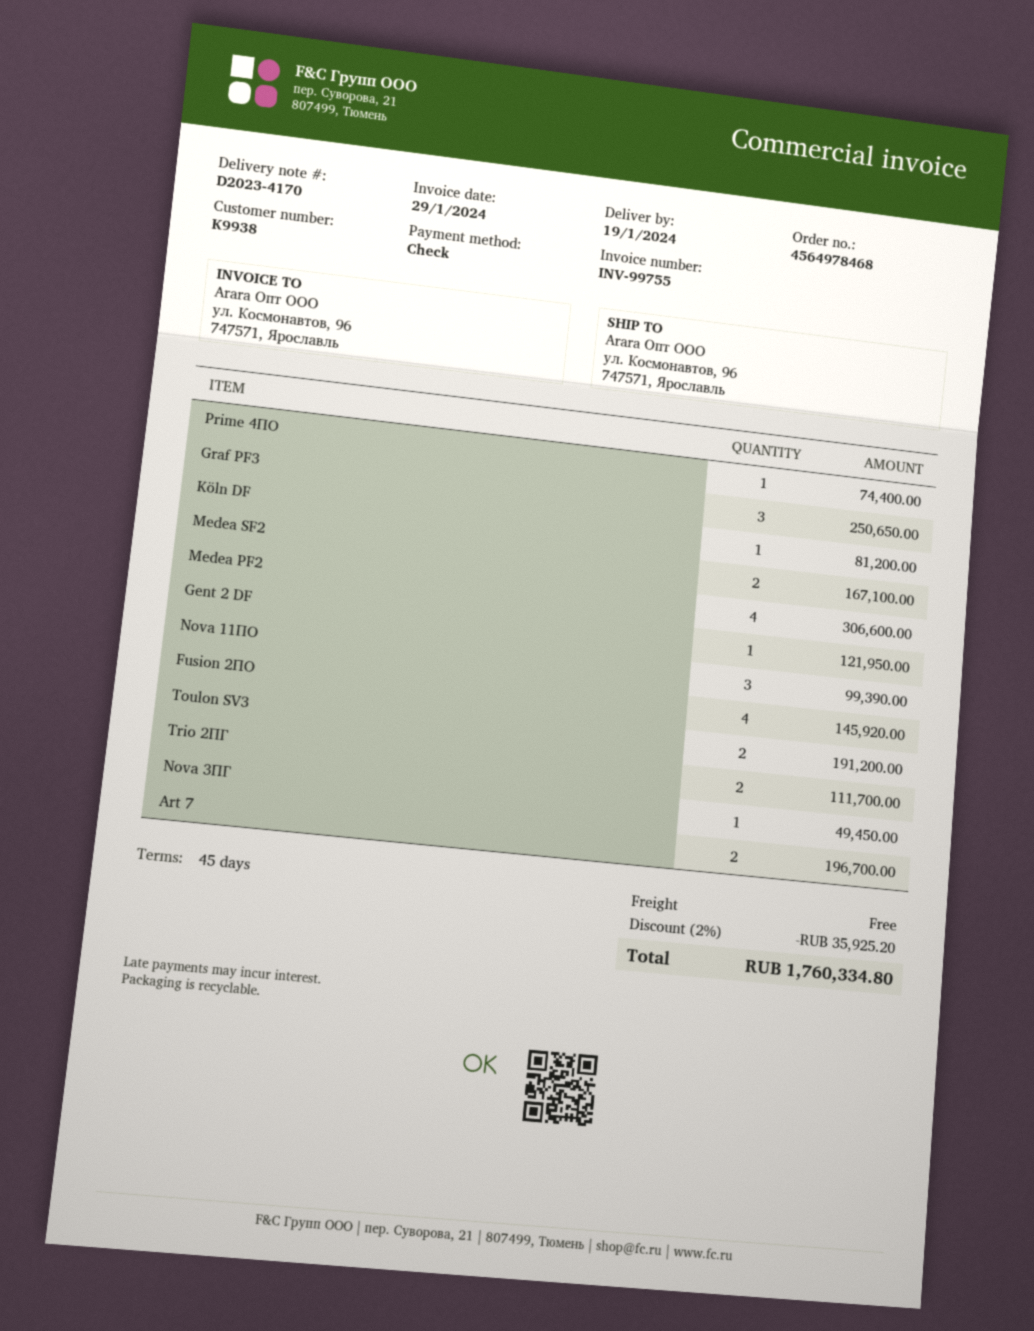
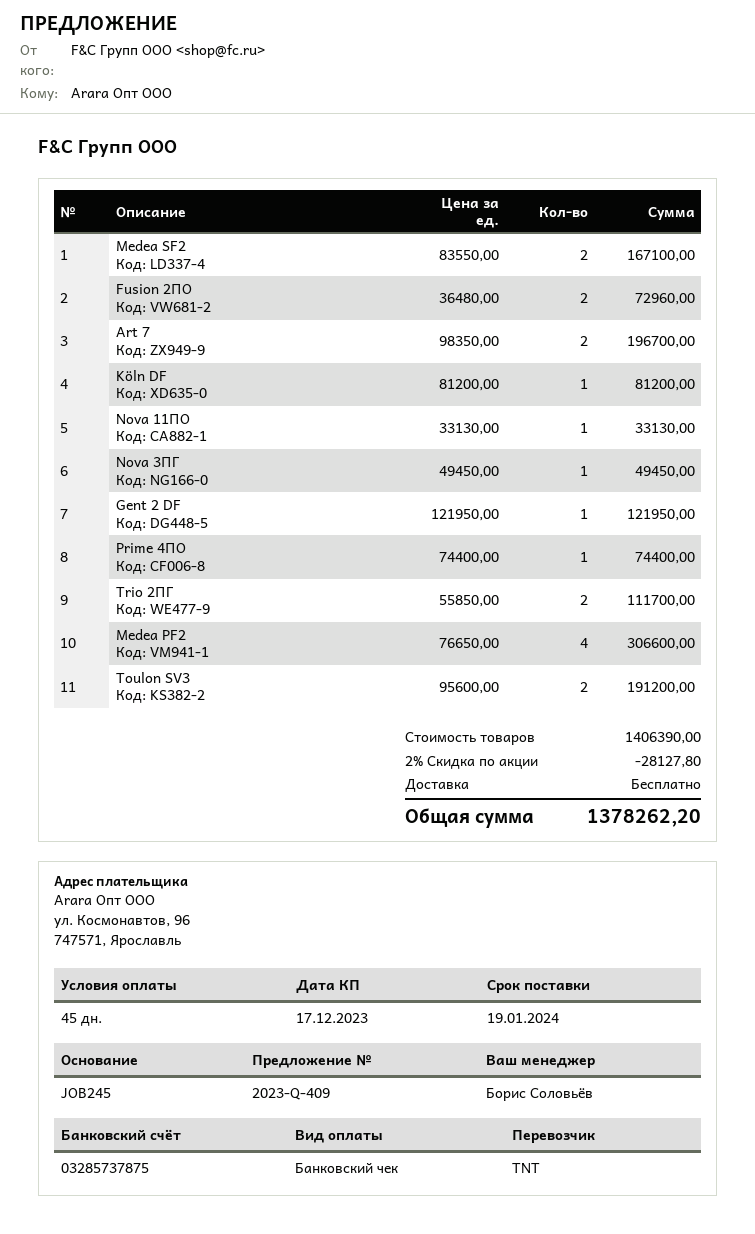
Graf PF3: 3 for 250650.00 -> none
Nova 11ПО: 3 for 99390.00 -> 1 for 33130.00
Fusion 2ПО: 4 for 145920.00 -> 2 for 72960.00
discount: 2% = 35925.20 -> 2% = 28127.80
total: 1760334.80 -> 1378262.20

